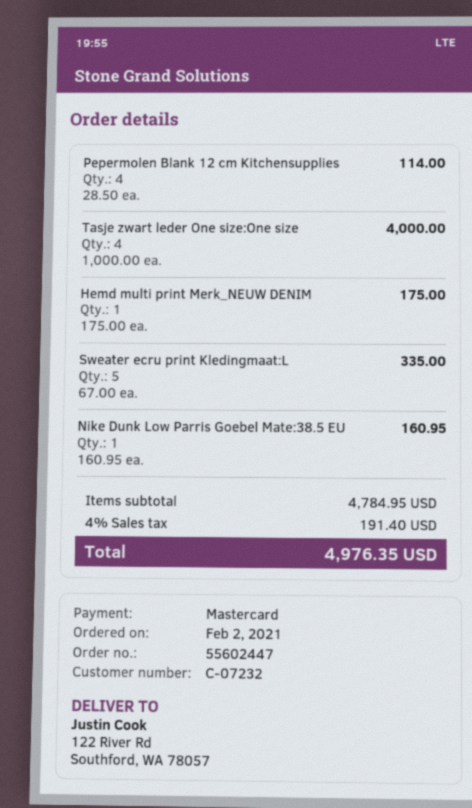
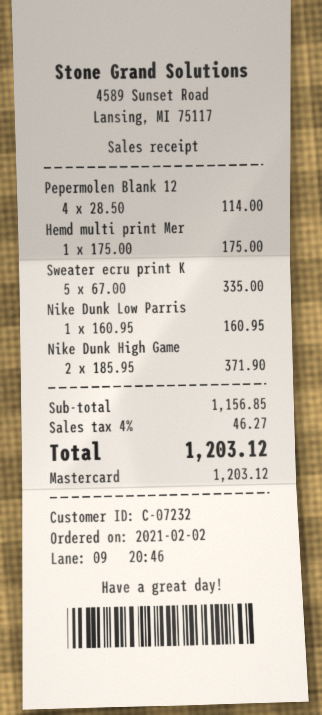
Tasje zwart leder One size:One size: 4 x 1000.00 = 4000.00 -> none
Nike Dunk High Game: none -> 2 x 185.95 = 371.90
subtotal: 4784.95 -> 1156.85
tax: 4% = 191.40 -> 4% = 46.27
total: 4976.35 -> 1203.12

